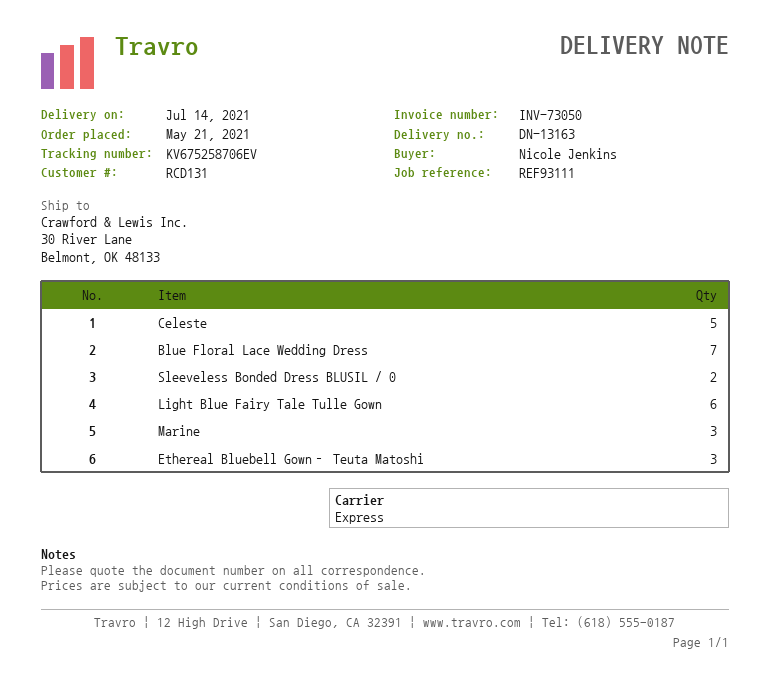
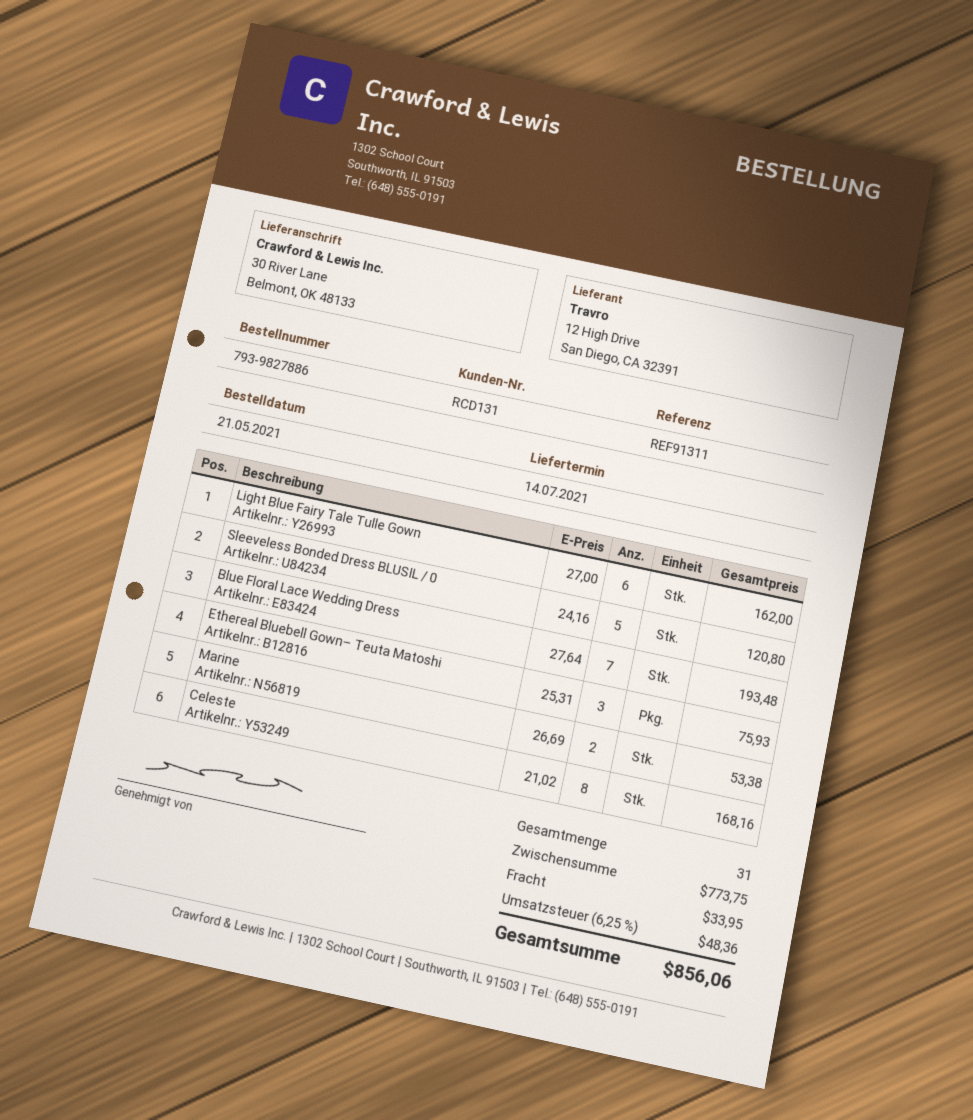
reference: REF93111 -> REF91311
Celeste: 5 -> 8
Sleeveless Bonded Dress BLUSIL / 0: 2 -> 5
Marine: 3 -> 2

